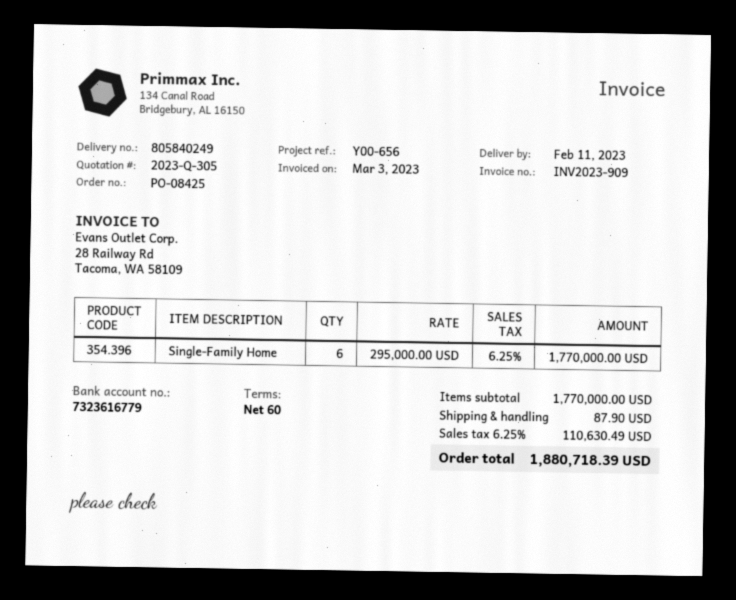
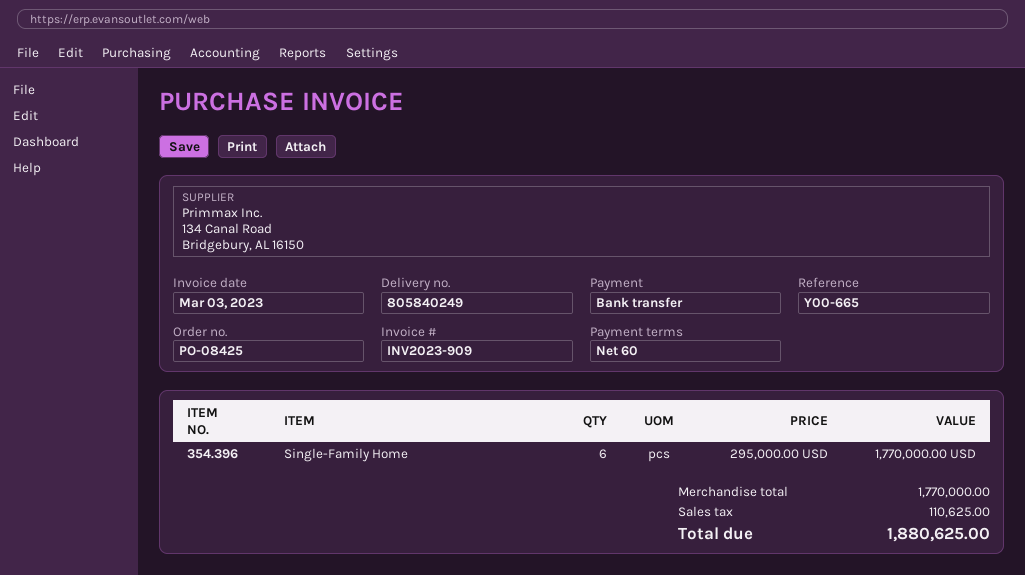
reference: Y00-656 -> Y00-665
shipping: 87.90 -> none
tax: 110630.49 -> 110625.00
total: 1880718.39 -> 1880625.00

